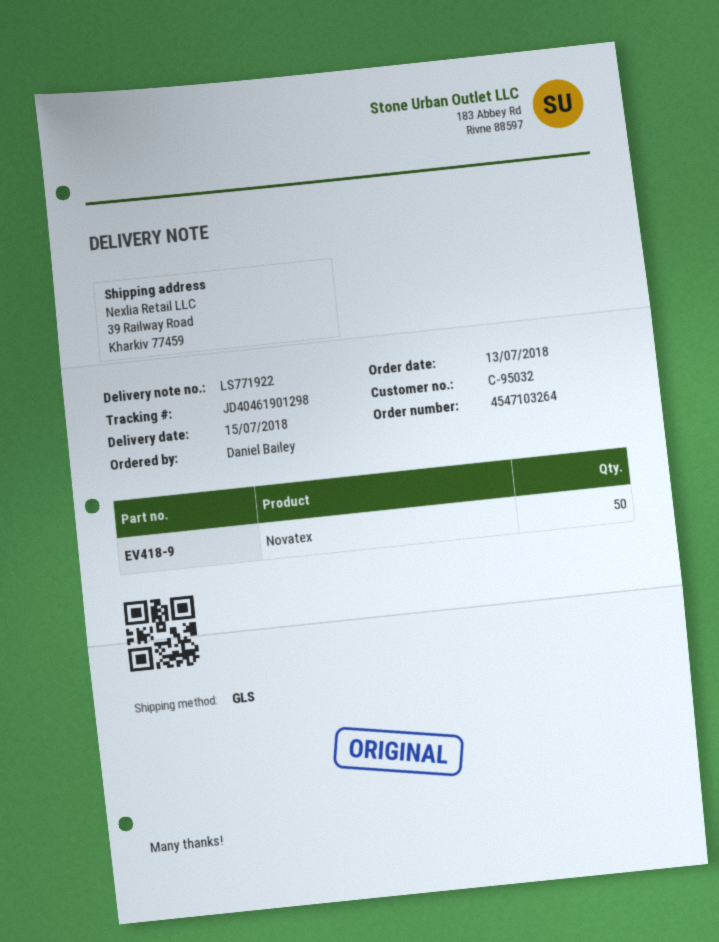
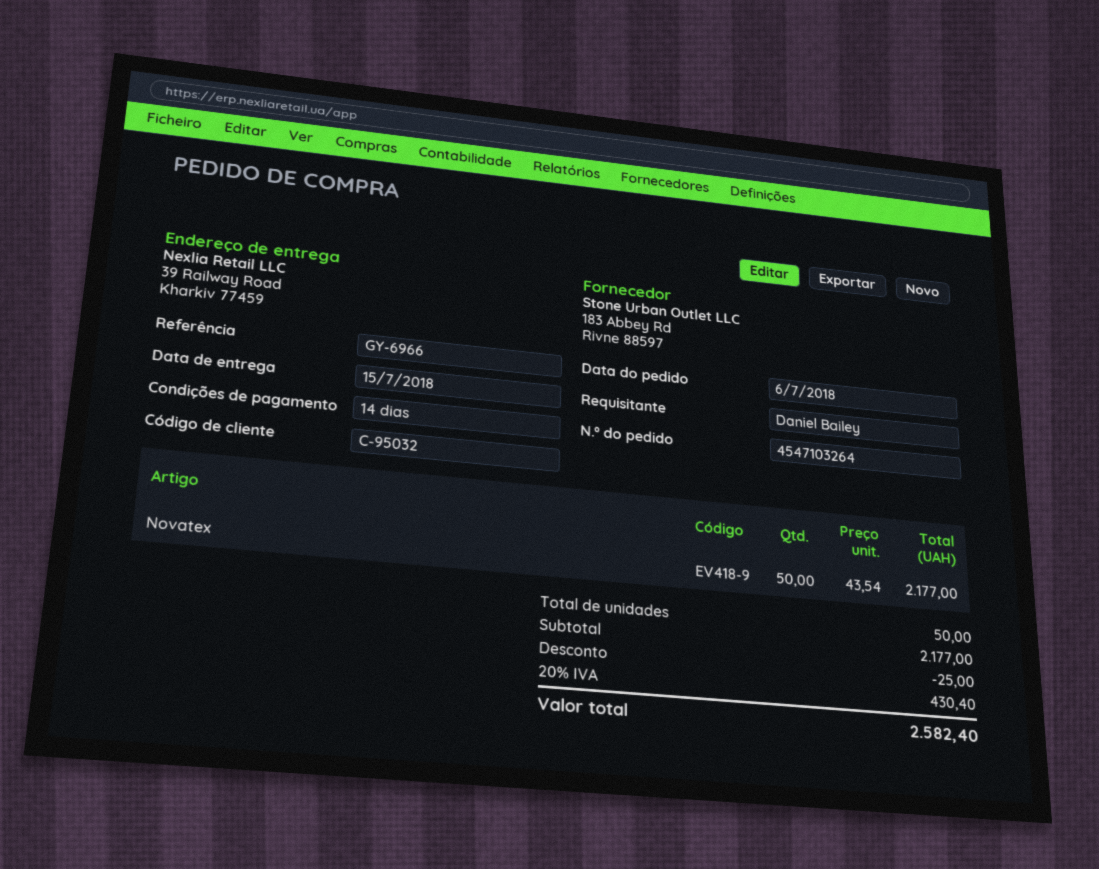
order date: 2018-07-13 -> 2018-07-06

